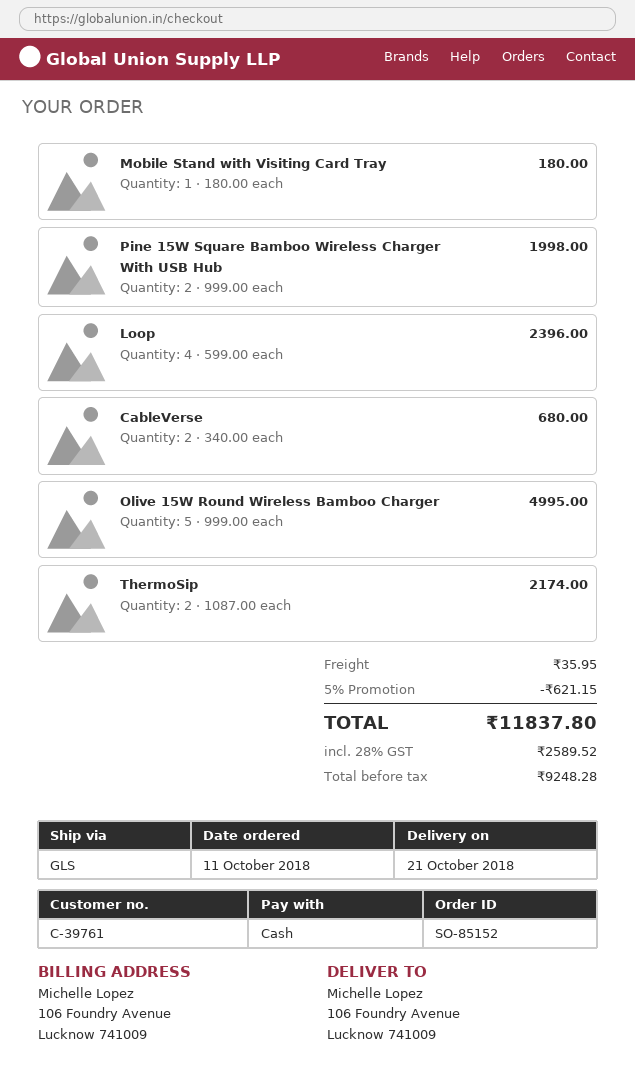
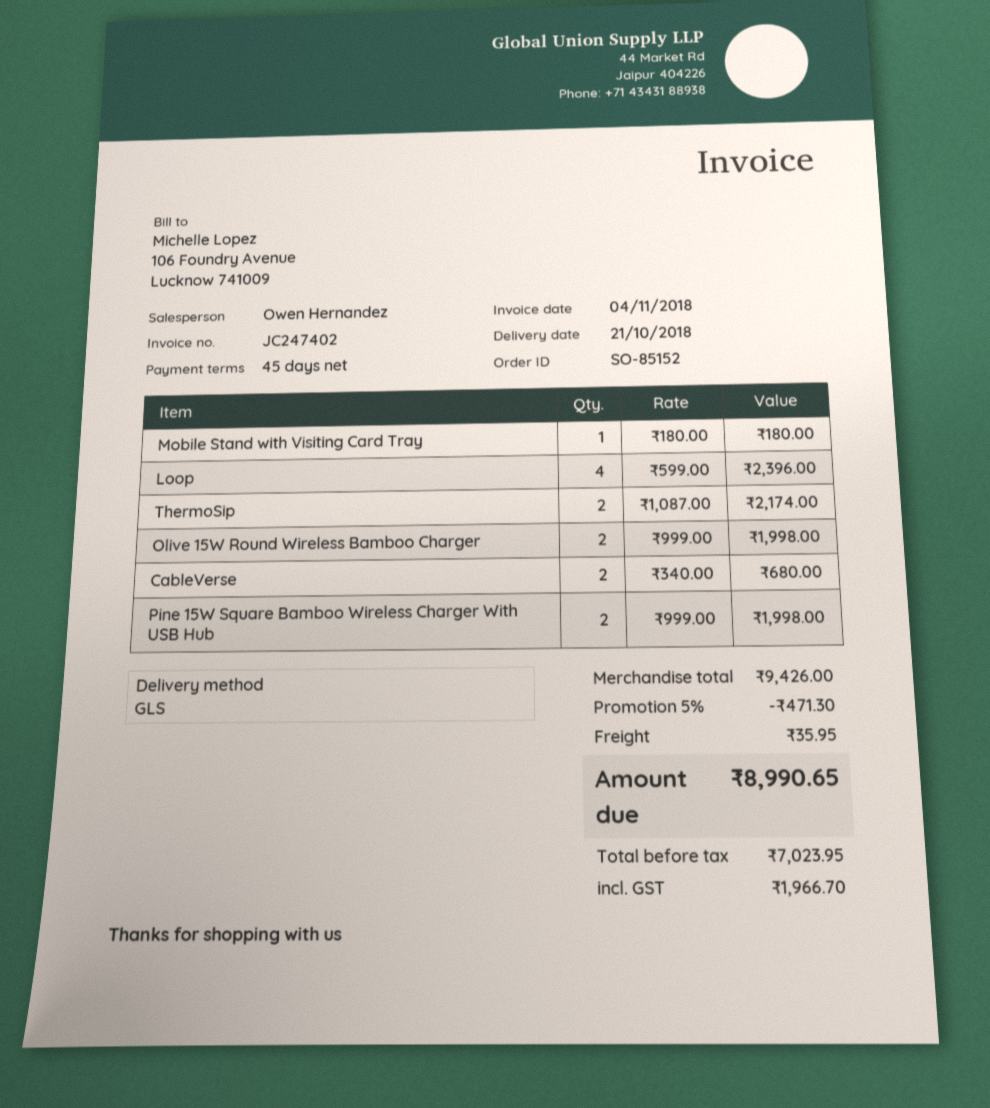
Olive 15W Round Wireless Bamboo Charger: 5 x 999.00 = 4995.00 -> 2 x 999.00 = 1998.00
discount: 5% = 621.15 -> 5% = 471.30
net: 9248.28 -> 7023.95
tax: 2589.52 -> 1966.70
total: 11837.80 -> 8990.65

